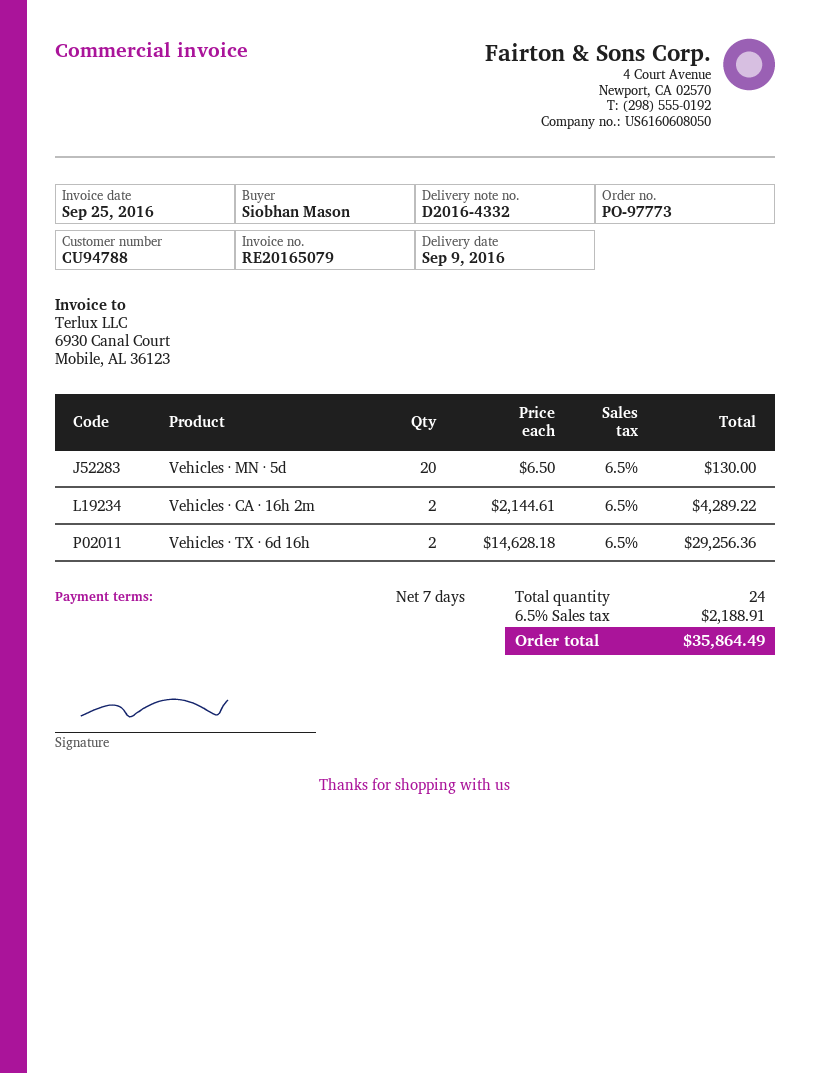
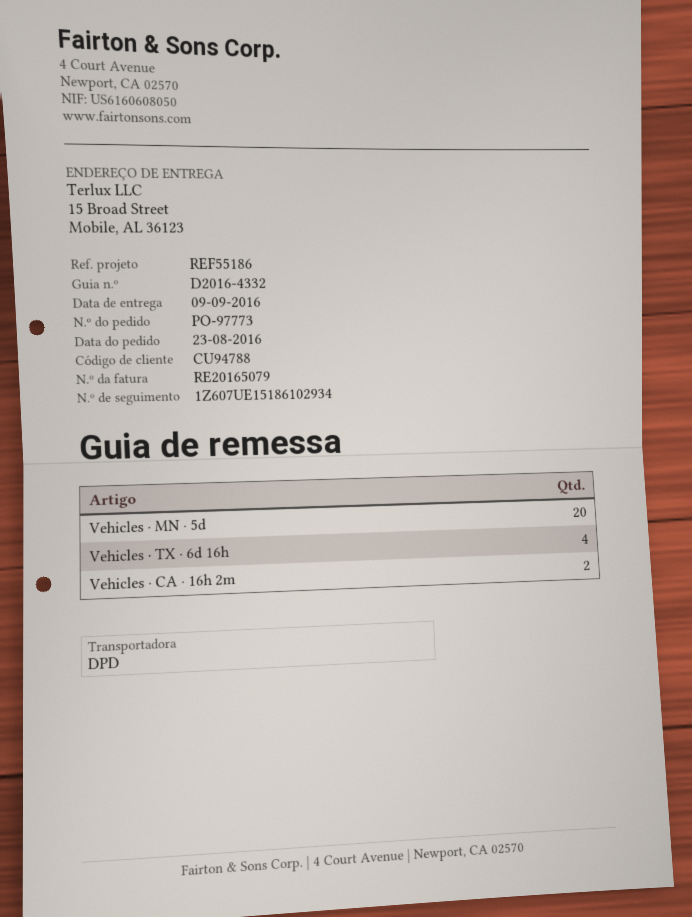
Vehicles · TX · 6d 16h: 2 -> 4

